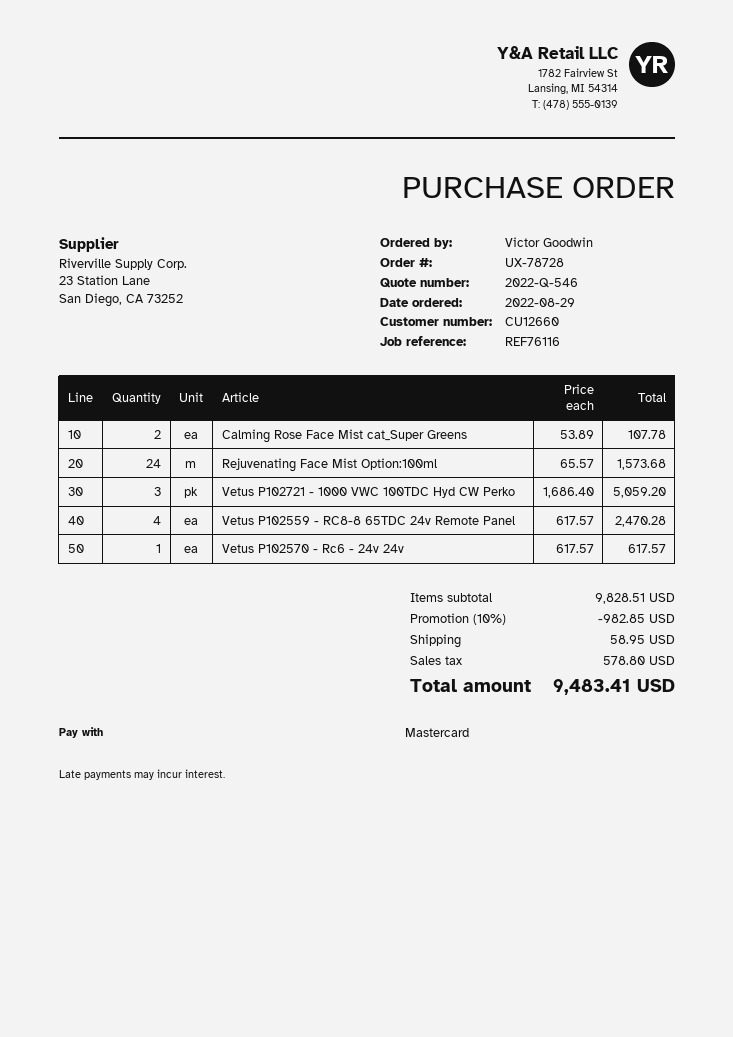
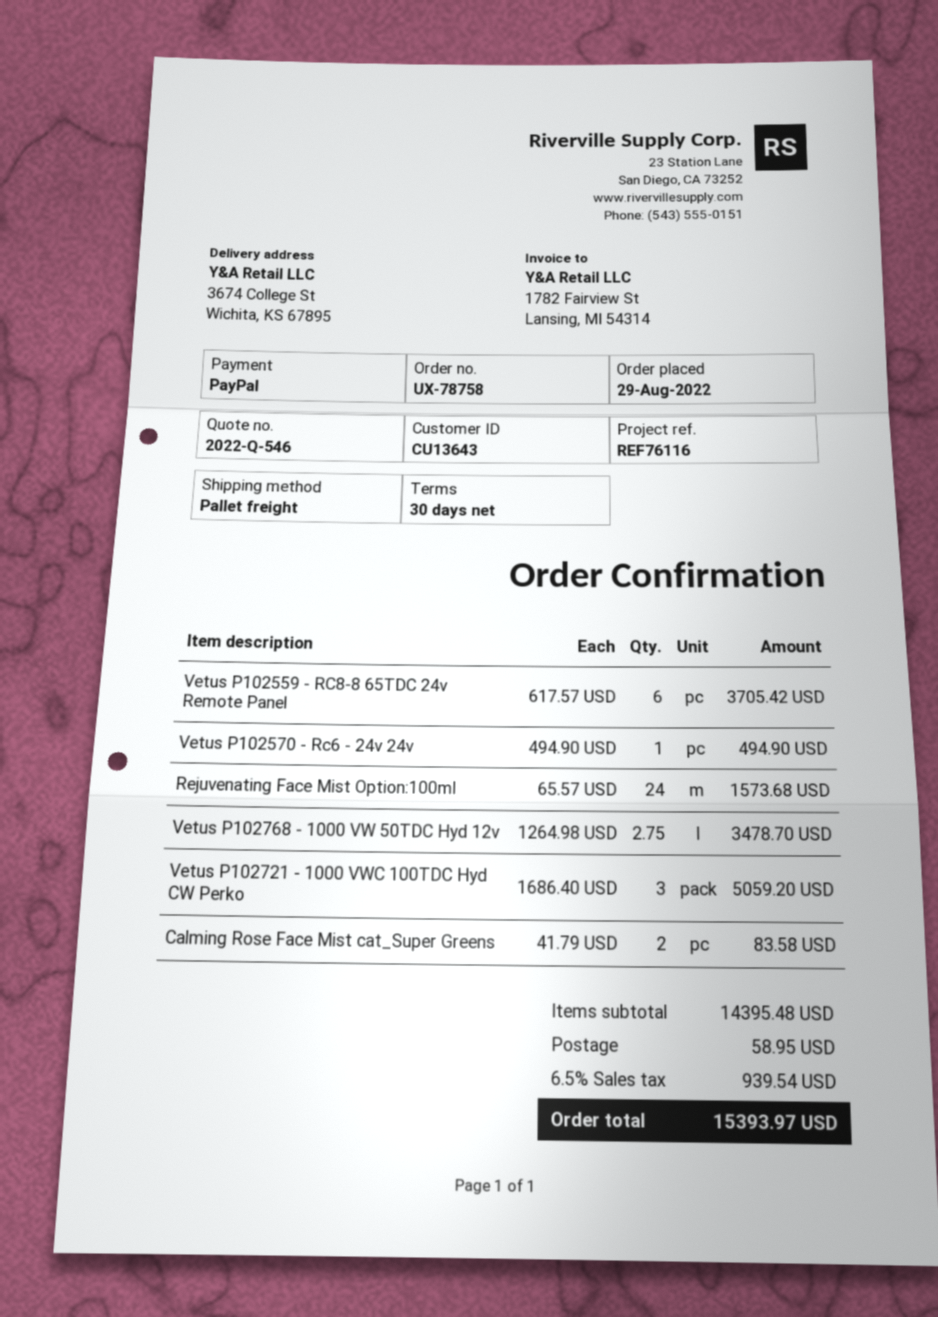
order number: UX-78728 -> UX-78758
customer number: CU12660 -> CU13643
payment method: Mastercard -> PayPal
Calming Rose Face Mist cat_Super Greens: 2 x 53.89 = 107.78 -> 2 x 41.79 = 83.58
Vetus P102559 - RC8-8 65TDC 24v Remote Panel: 4 x 617.57 = 2470.28 -> 6 x 617.57 = 3705.42
Vetus P102570 - Rc6 - 24v 24v: 1 x 617.57 = 617.57 -> 1 x 494.90 = 494.90
Vetus P102768 - 1000 VW 50TDC Hyd 12v: none -> 2.75 x 1264.98 = 3478.70
subtotal: 9828.51 -> 14395.48
discount: 10% = 982.85 -> none
tax: 578.80 -> 939.54
total: 9483.41 -> 15393.97

